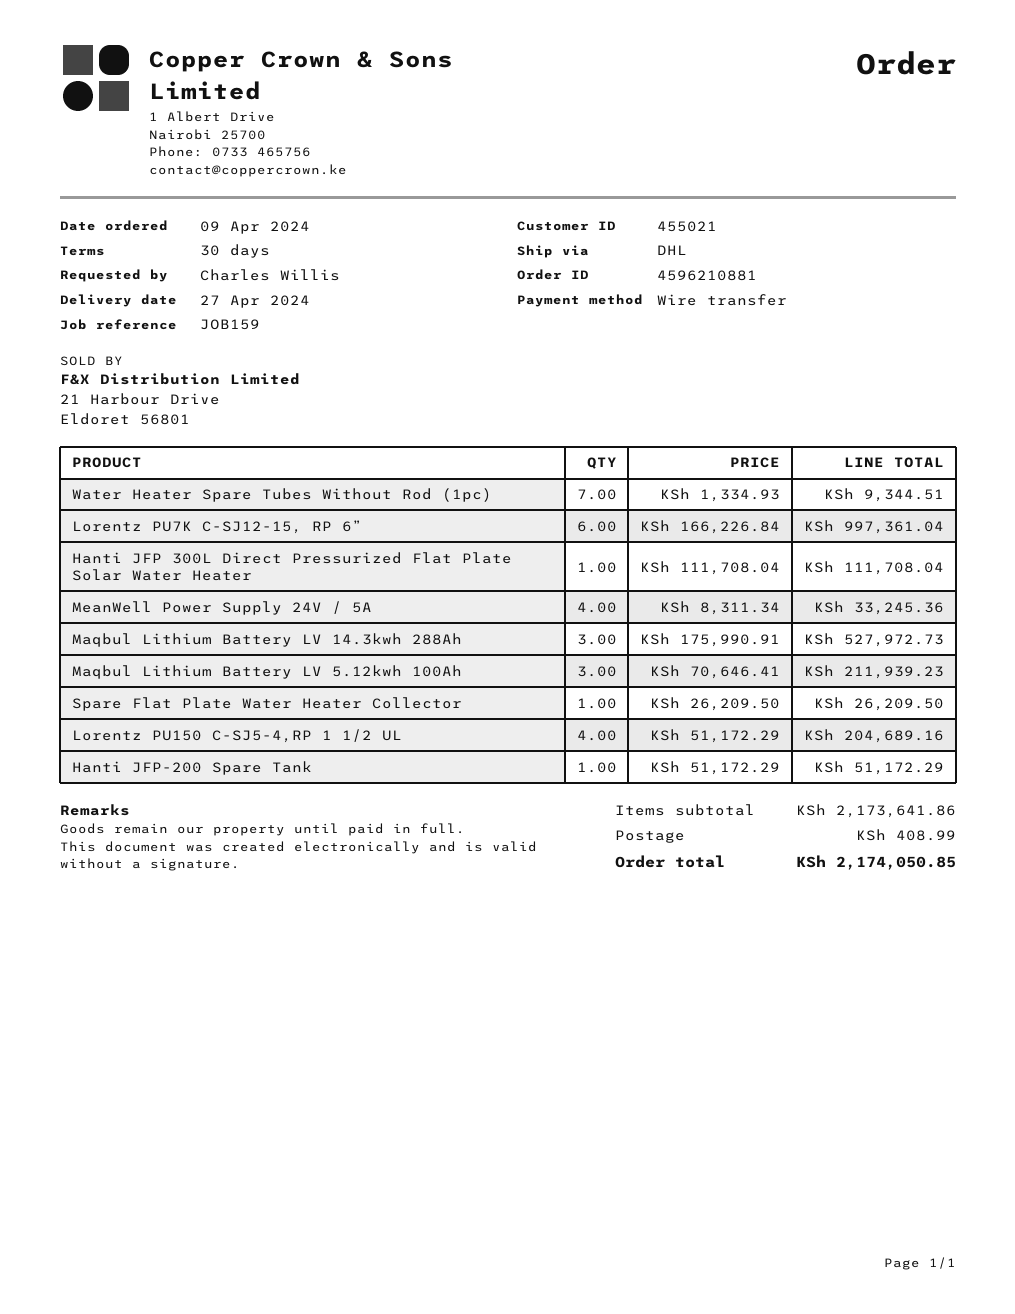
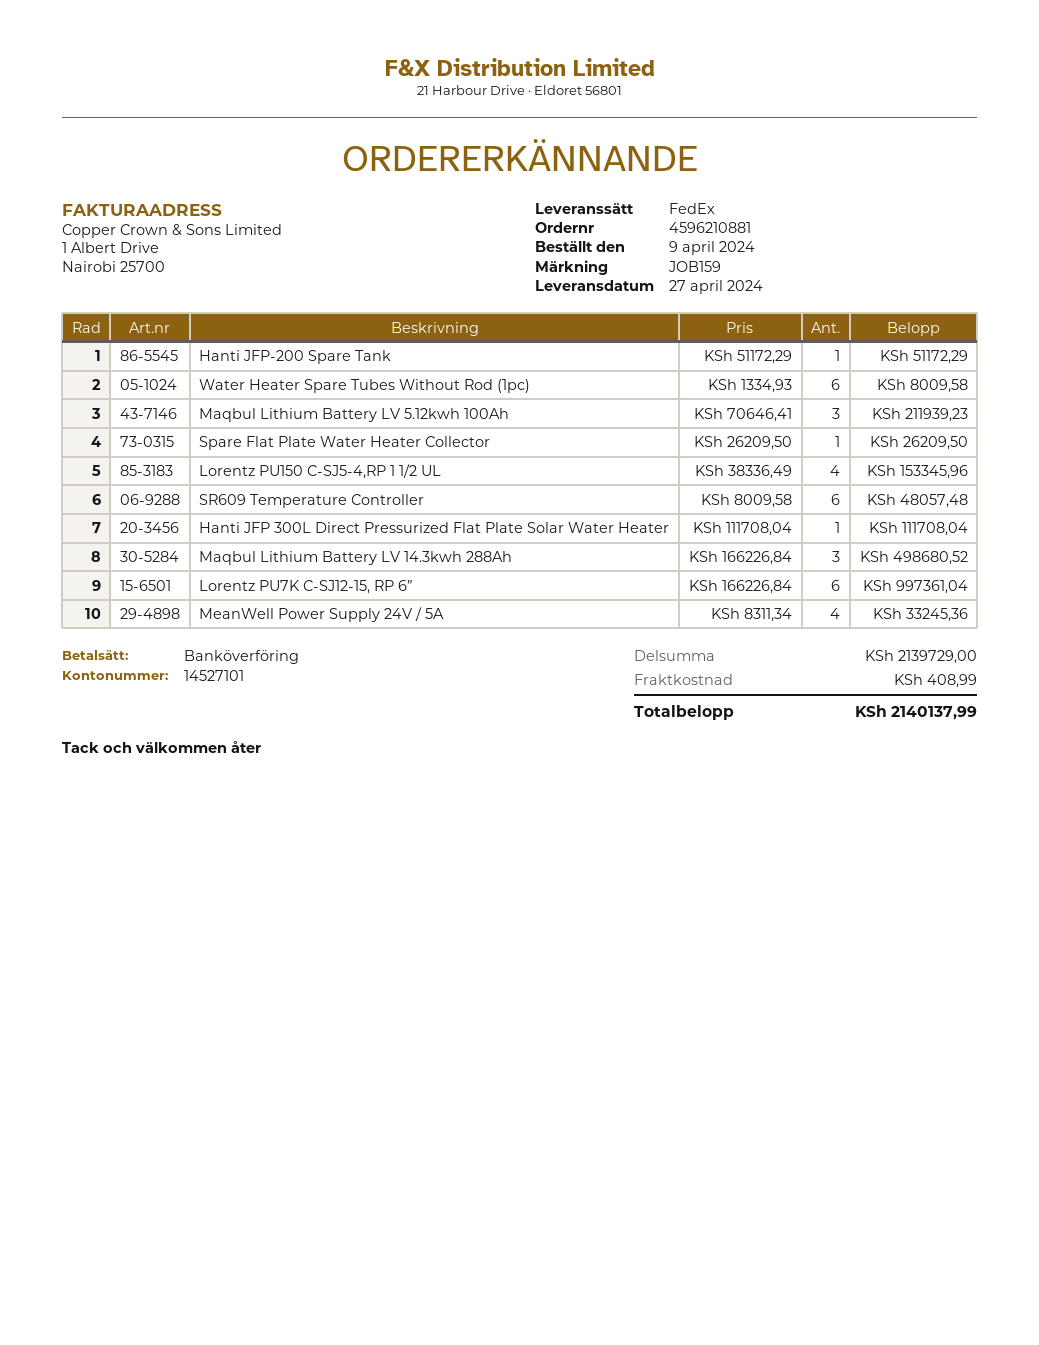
shipping method: DHL -> FedEx
Water Heater Spare Tubes Without Rod (1pc): 7 x 1334.93 = 9344.51 -> 6 x 1334.93 = 8009.58
Maqbul Lithium Battery LV 14.3kwh 288Ah: 3 x 175990.91 = 527972.73 -> 3 x 166226.84 = 498680.52
Lorentz PU150 C-SJ5-4,RP 1 1/2 UL: 4 x 51172.29 = 204689.16 -> 4 x 38336.49 = 153345.96
SR609 Temperature Controller: none -> 6 x 8009.58 = 48057.48
subtotal: 2173641.86 -> 2139729.00
total: 2174050.85 -> 2140137.99

